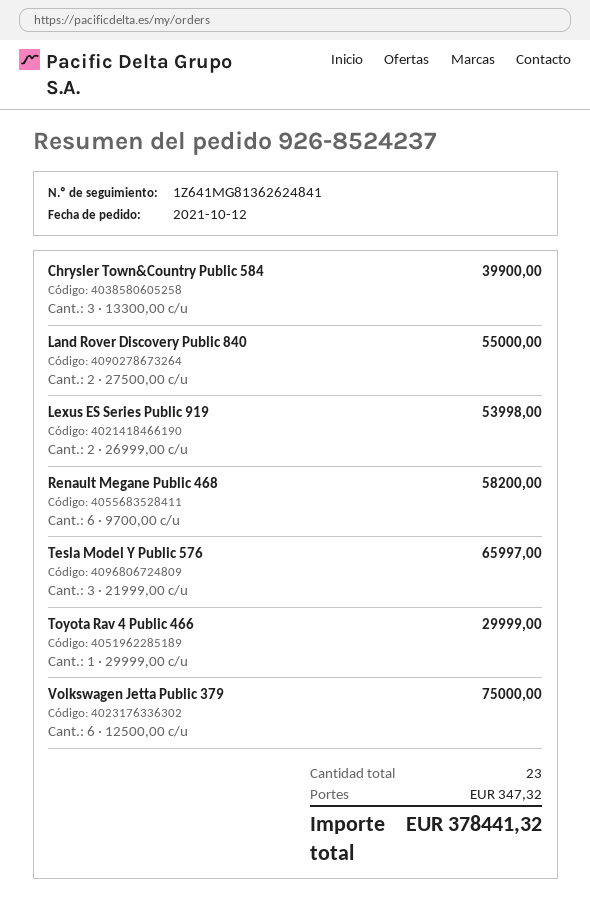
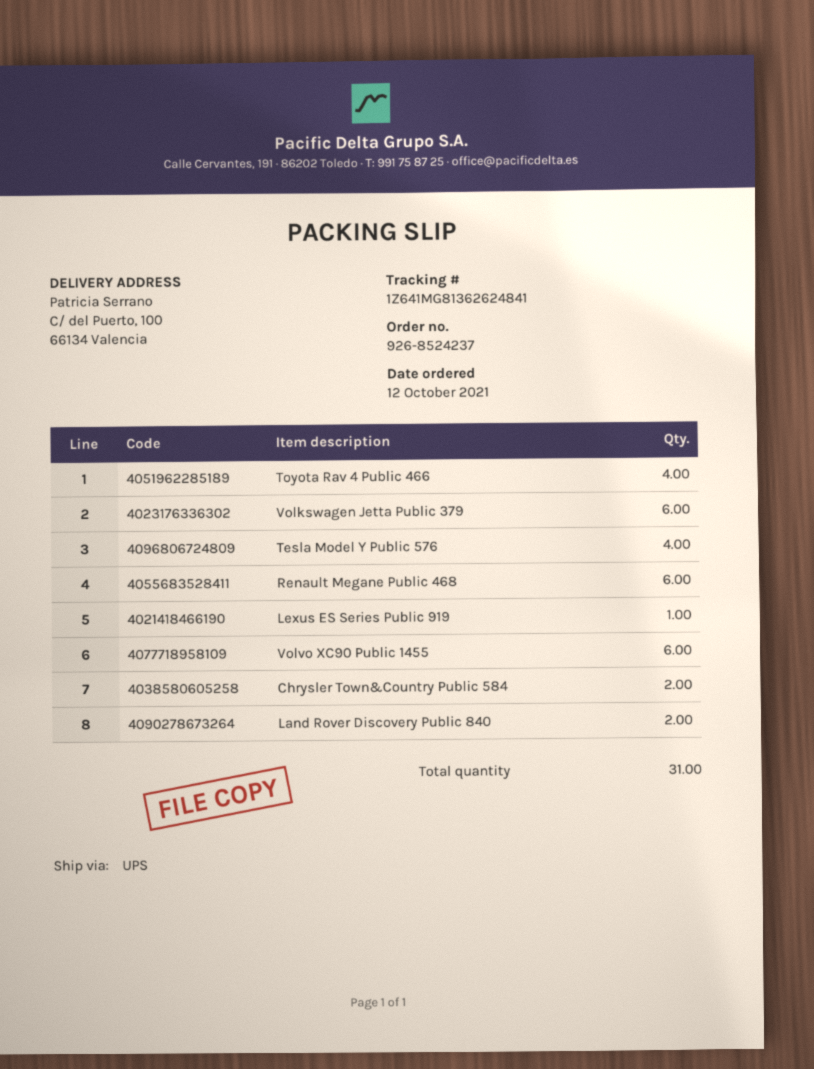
Chrysler Town&Country Public 584: 3 -> 2
Lexus ES Series Public 919: 2 -> 1
Tesla Model Y Public 576: 3 -> 4
Toyota Rav 4 Public 466: 1 -> 4
Volvo XC90 Public 1455: none -> 6
total quantity: 23 -> 31

